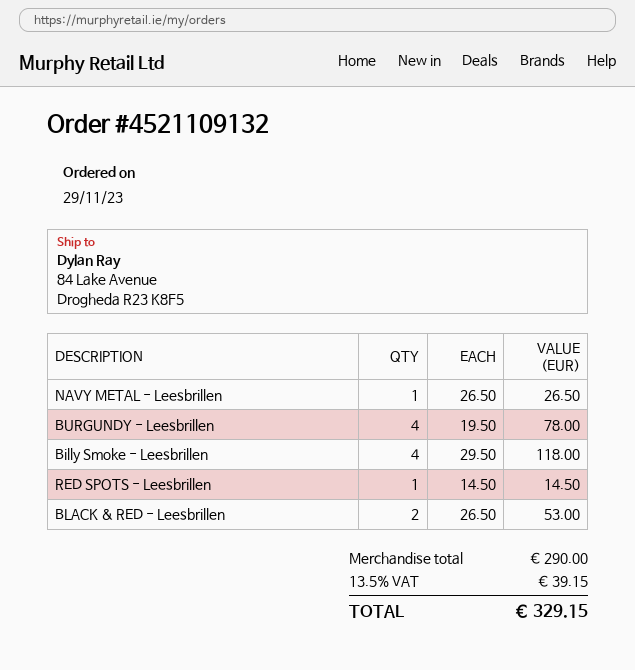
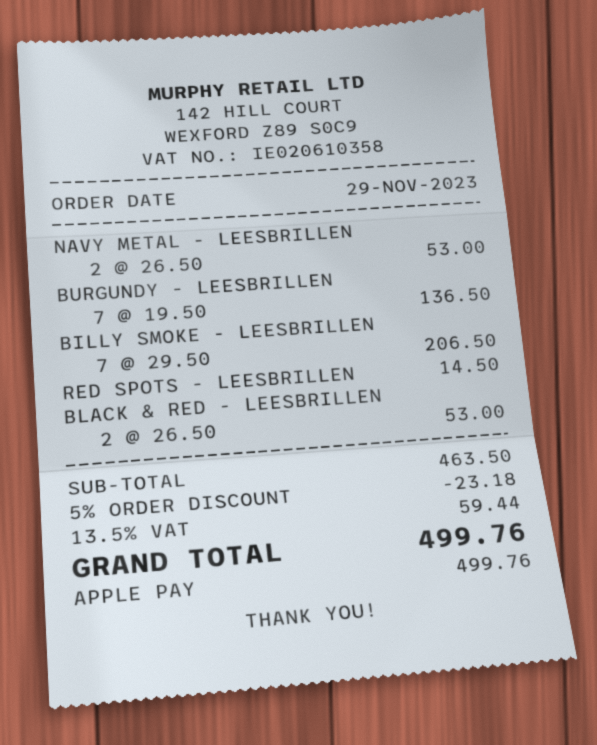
NAVY METAL - Leesbrillen: 1 x 26.50 = 26.50 -> 2 x 26.50 = 53.00
BURGUNDY - Leesbrillen: 4 x 19.50 = 78.00 -> 7 x 19.50 = 136.50
Billy Smoke - Leesbrillen: 4 x 29.50 = 118.00 -> 7 x 29.50 = 206.50
subtotal: 290.00 -> 463.50
discount: none -> 5% = 23.18
tax: 13.5% = 39.15 -> 13.5% = 59.44
total: 329.15 -> 499.76

